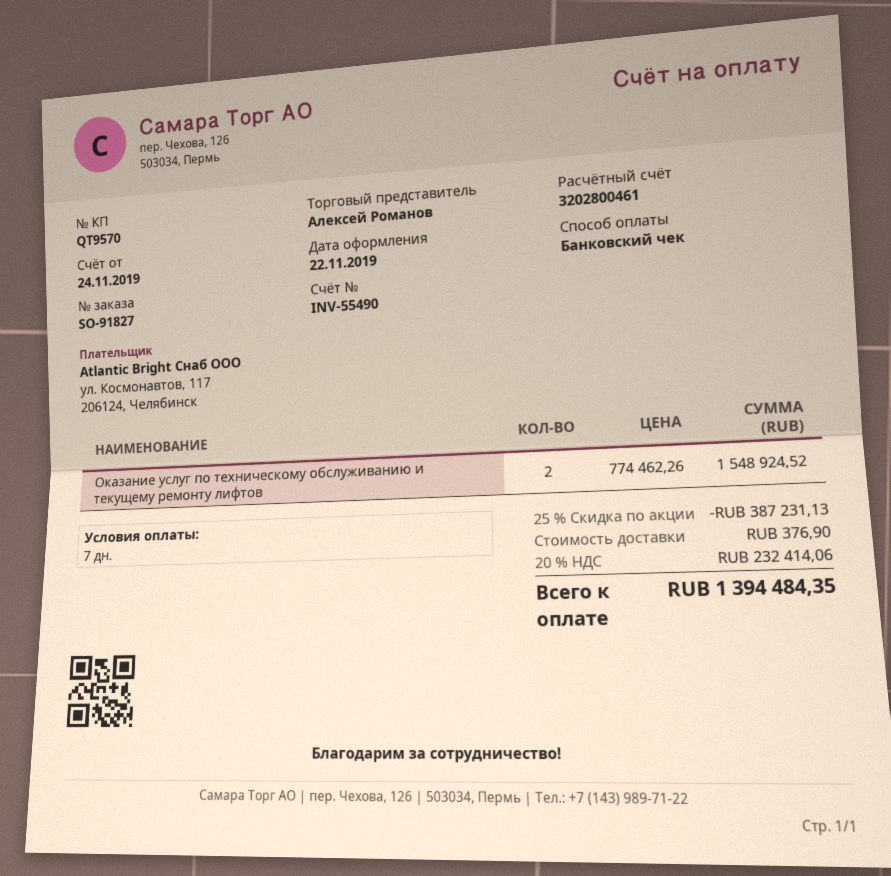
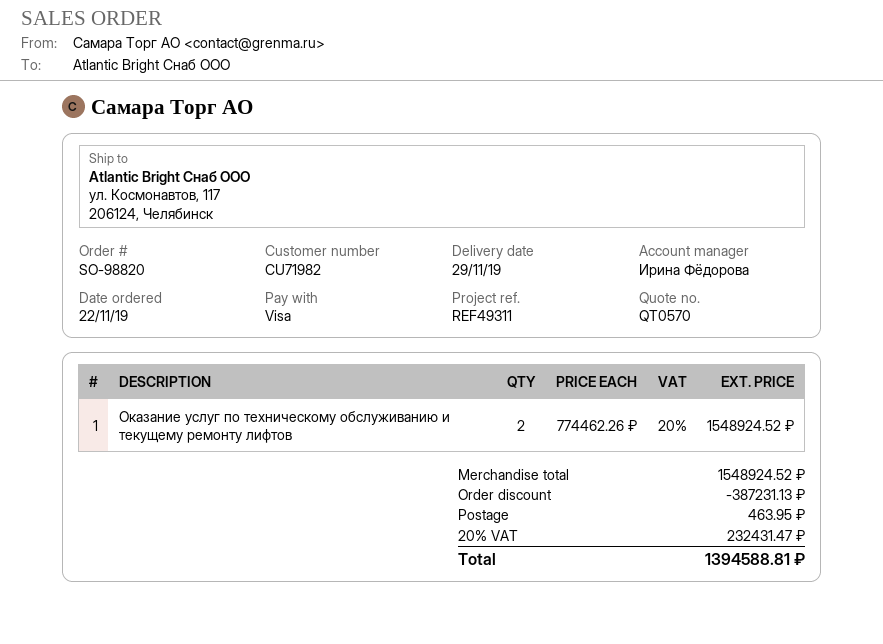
quote number: QT9570 -> QT0570
order number: SO-91827 -> SO-98820
sales rep: Алексей Романов -> Ирина Фёдорова
payment method: cheque -> Visa
shipping: 376.90 -> 463.95
tax: 20% = 232414.06 -> 20% = 232431.47
total: 1394484.35 -> 1394588.81

